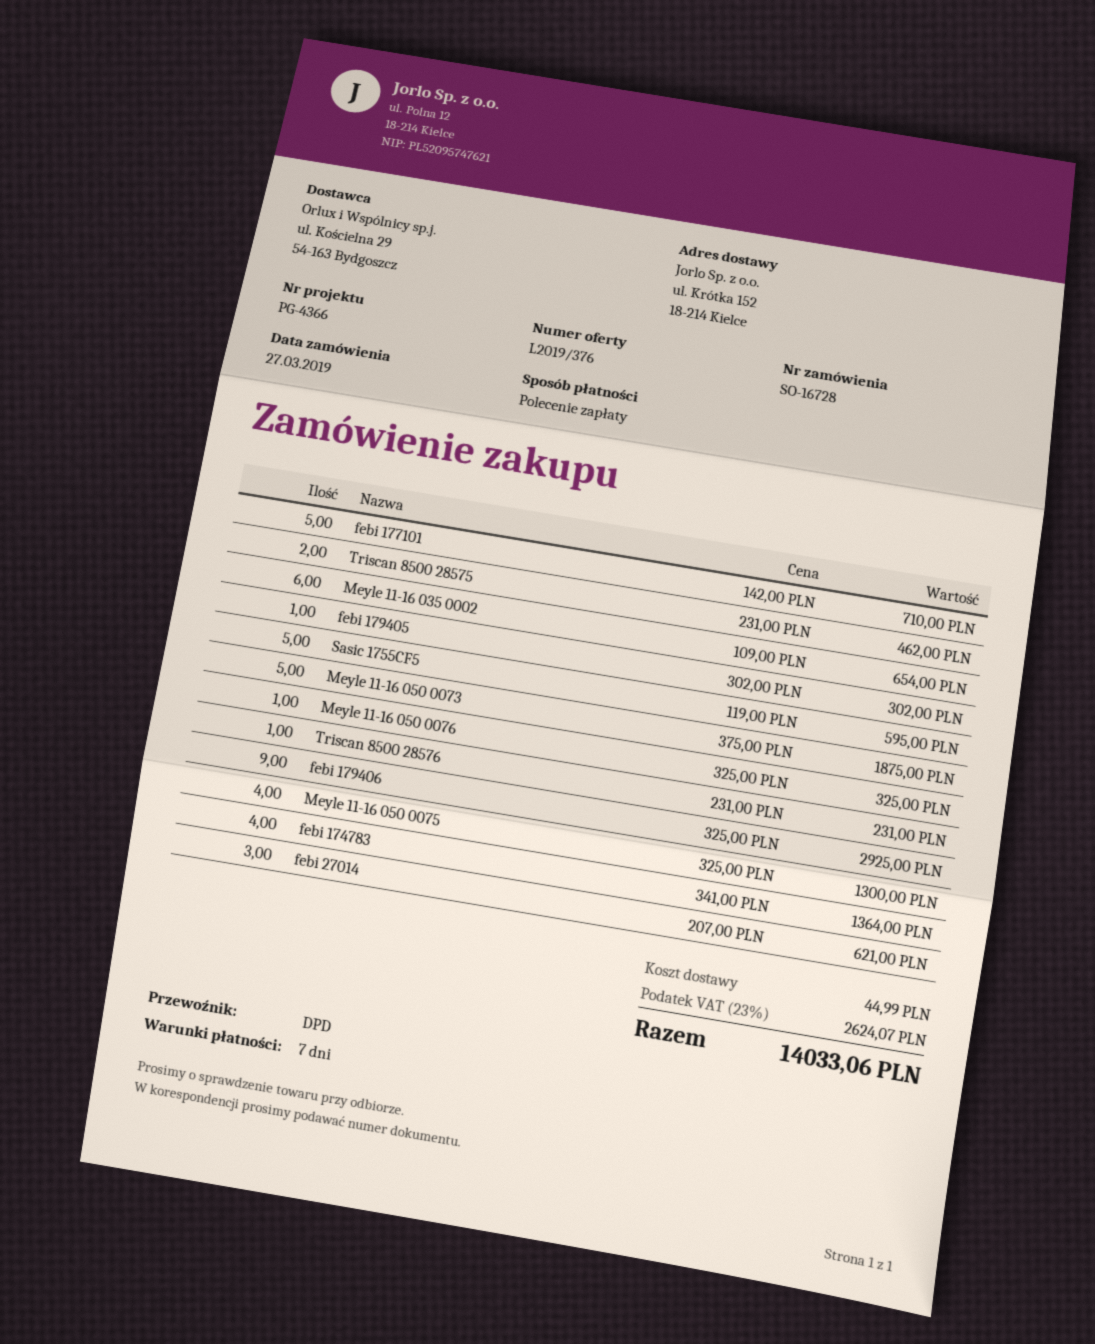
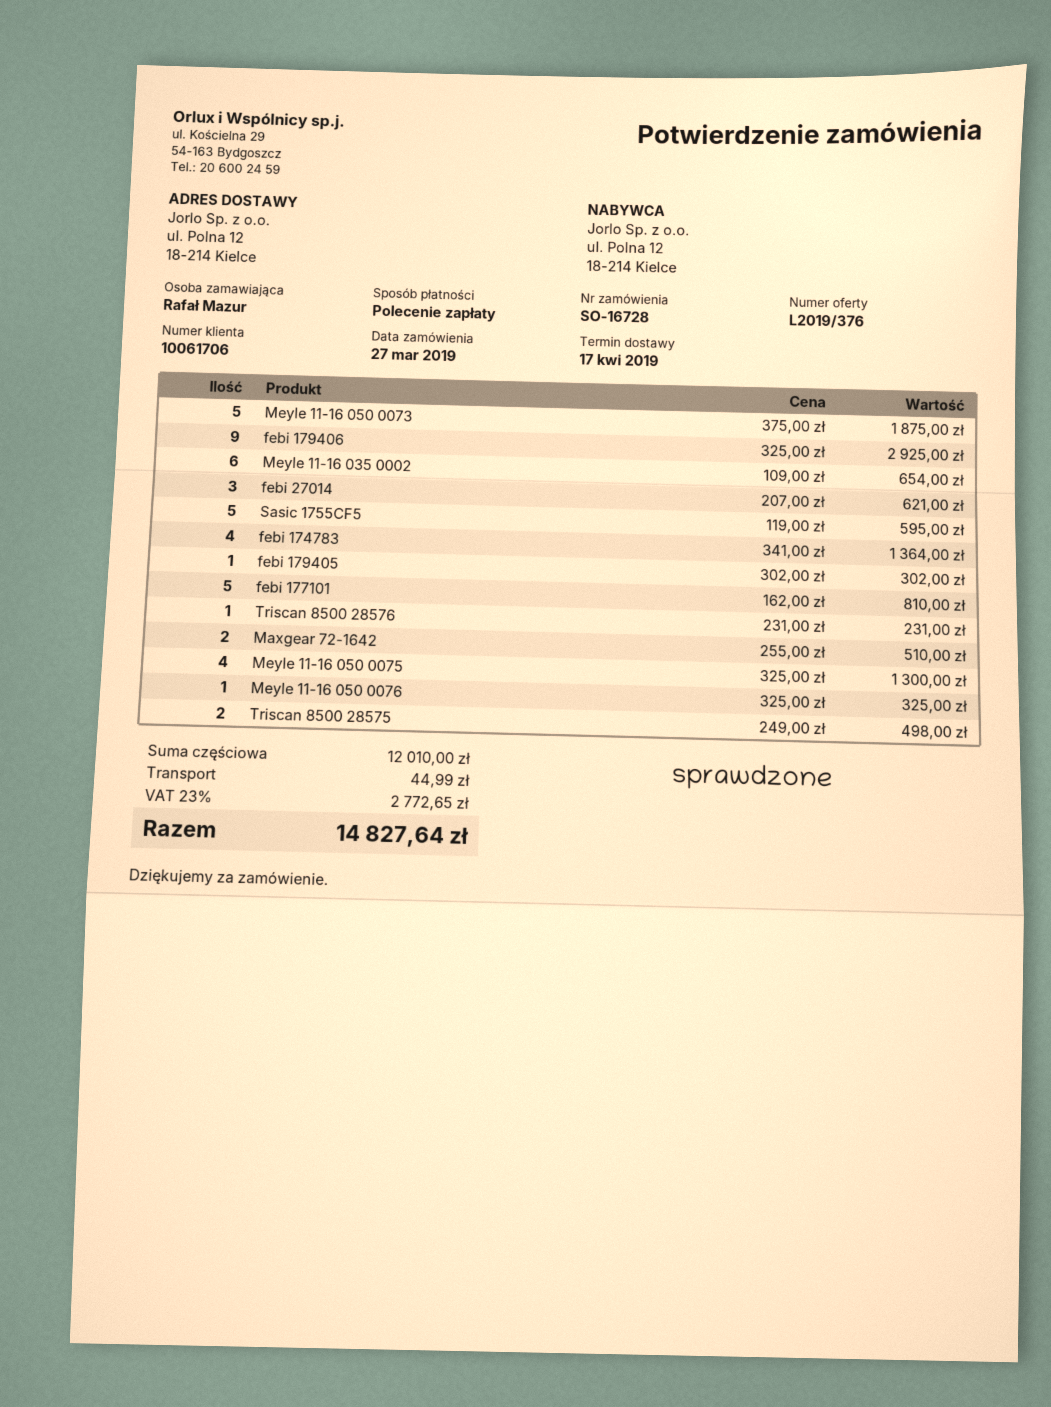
ship to: ul. Krótka 152, 18-214 Kielce -> ul. Polna 12, 18-214 Kielce
febi 177101: 5 x 142.00 = 710.00 -> 5 x 162.00 = 810.00
Triscan 8500 28575: 2 x 231.00 = 462.00 -> 2 x 249.00 = 498.00
Maxgear 72-1642: none -> 2 x 255.00 = 510.00
tax: 23% = 2624.07 -> 23% = 2772.65
total: 14033.06 -> 14827.64

